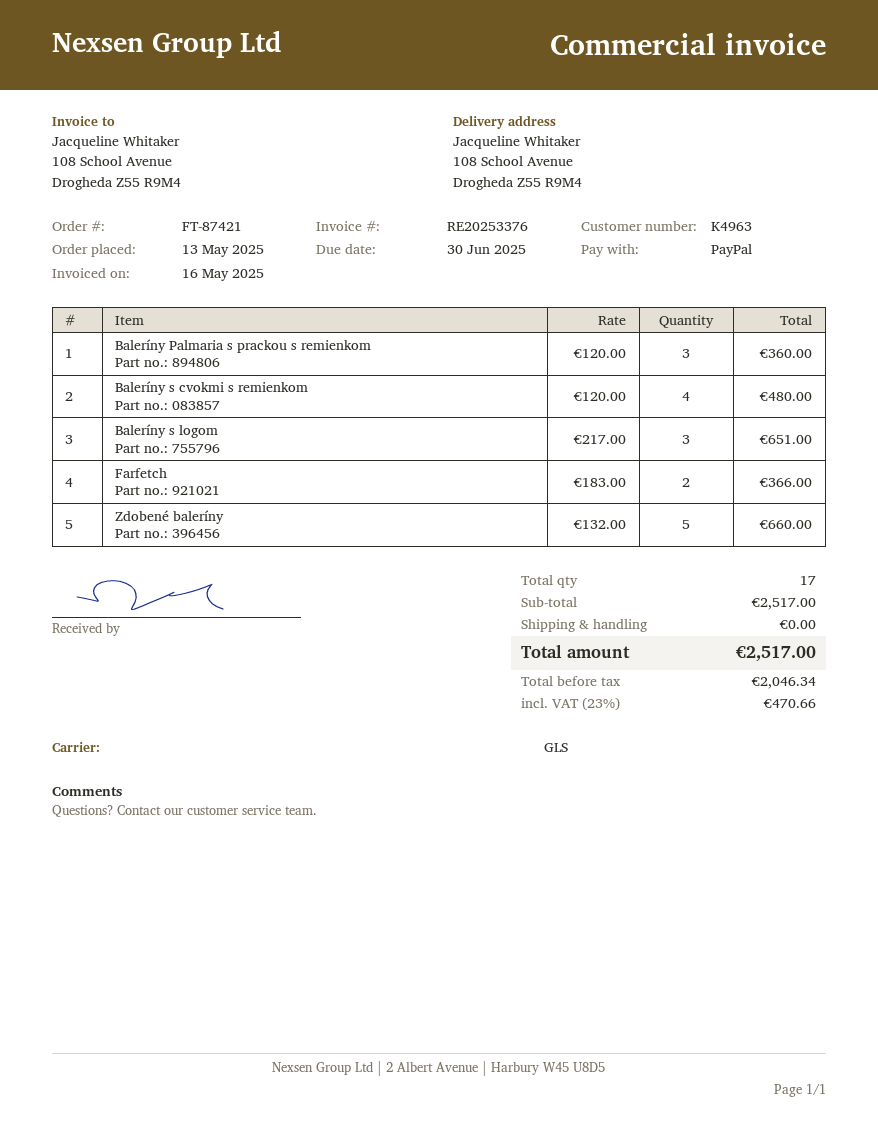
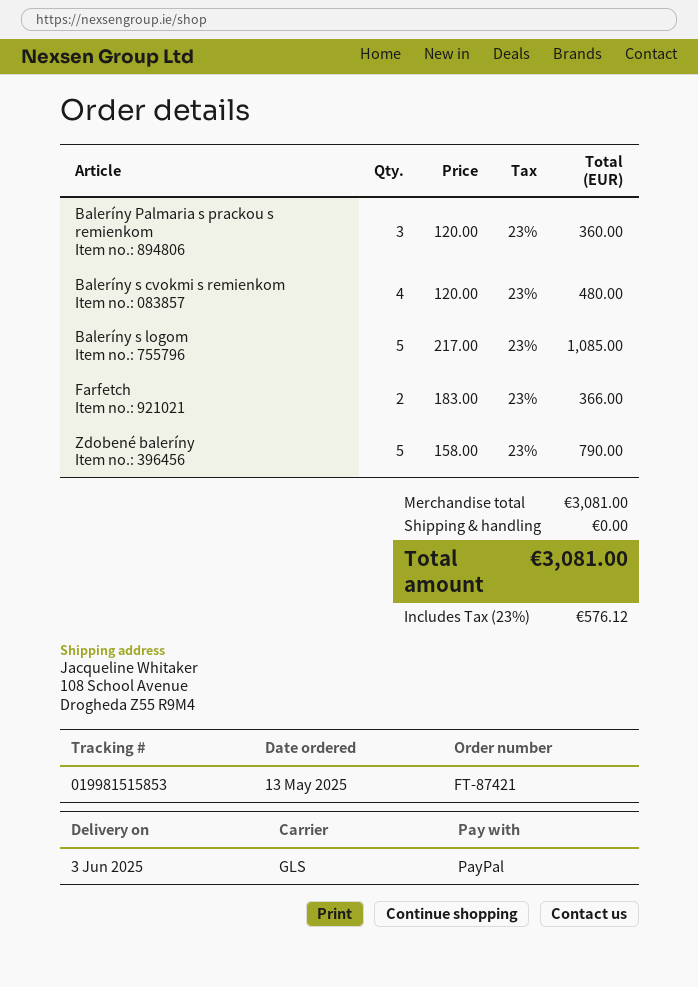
Baleríny s logom: 3 x 217.00 = 651.00 -> 5 x 217.00 = 1085.00
Zdobené baleríny: 5 x 132.00 = 660.00 -> 5 x 158.00 = 790.00
subtotal: 2517.00 -> 3081.00
tax: 23% = 470.66 -> 23% = 576.12
total: 2517.00 -> 3081.00

